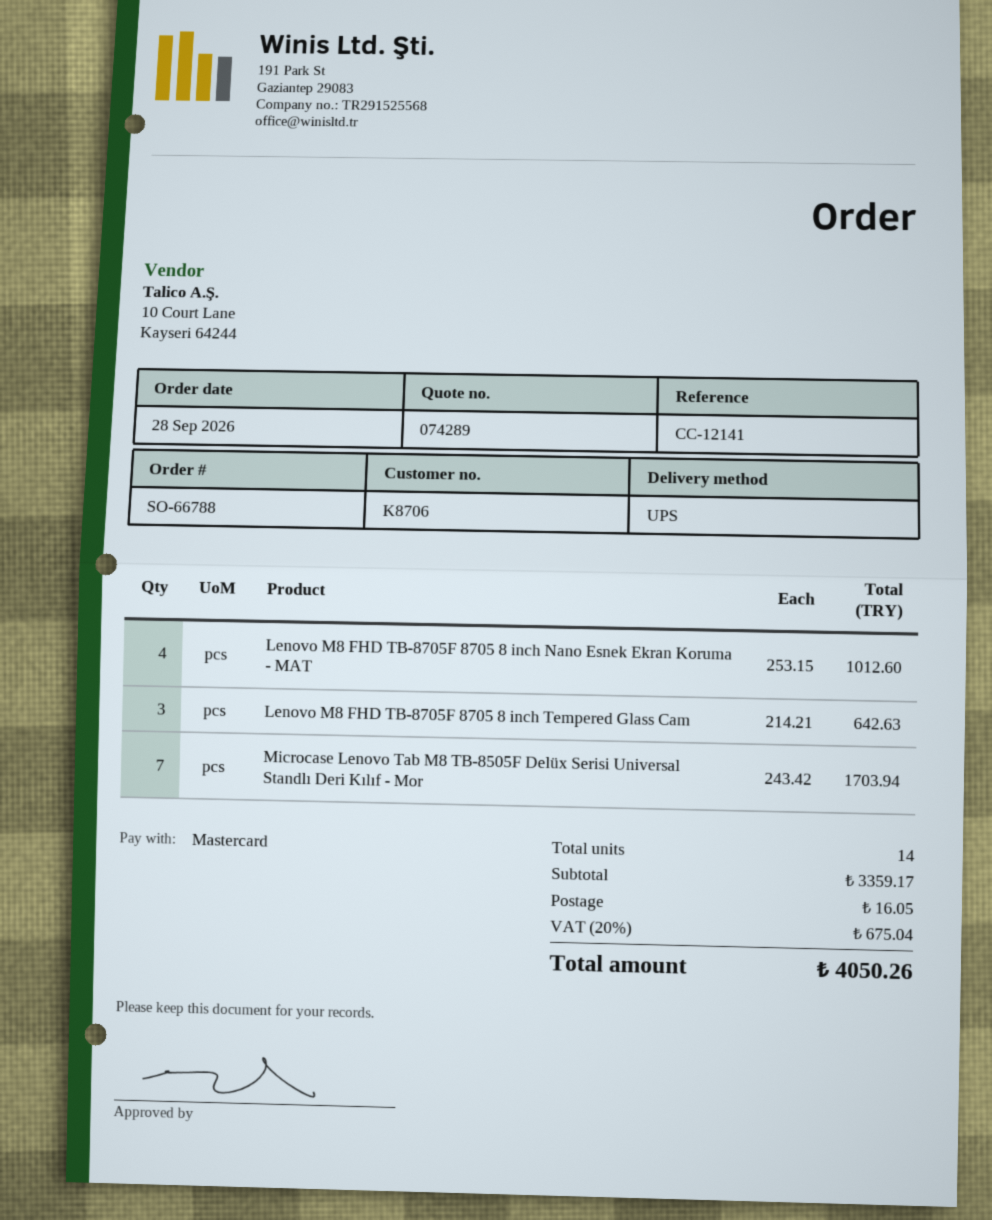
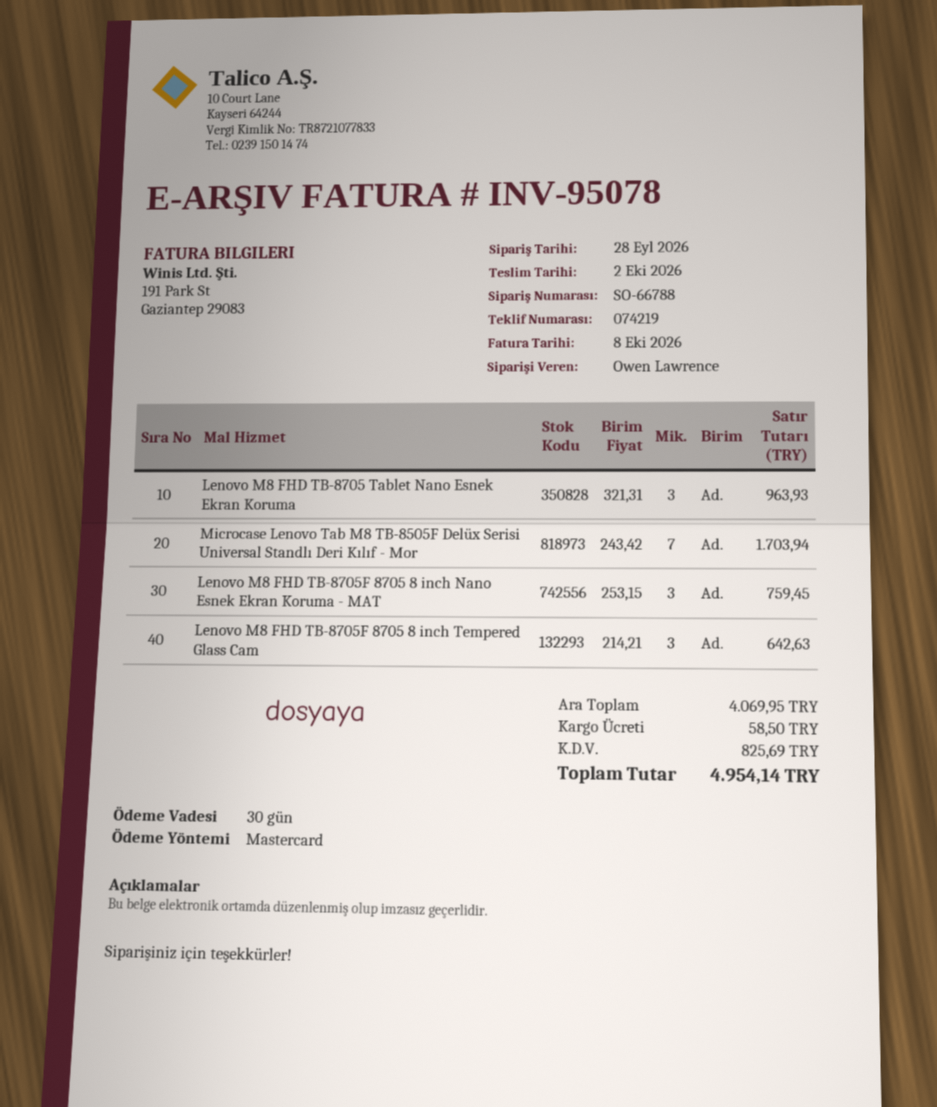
quote number: 074289 -> 074219
Lenovo M8 FHD TB-8705F 8705 8 inch Nano Esnek Ekran Koruma - MAT: 4 x 253.15 = 1012.60 -> 3 x 253.15 = 759.45
Lenovo M8 FHD TB-8705 Tablet Nano Esnek Ekran Koruma: none -> 3 x 321.31 = 963.93
subtotal: 3359.17 -> 4069.95
shipping: 16.05 -> 58.50
tax: 675.04 -> 825.69
total: 4050.26 -> 4954.14

